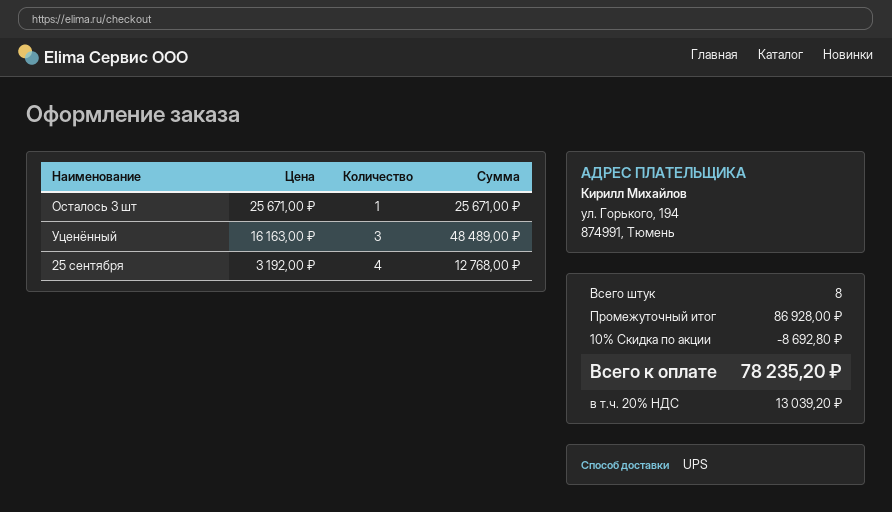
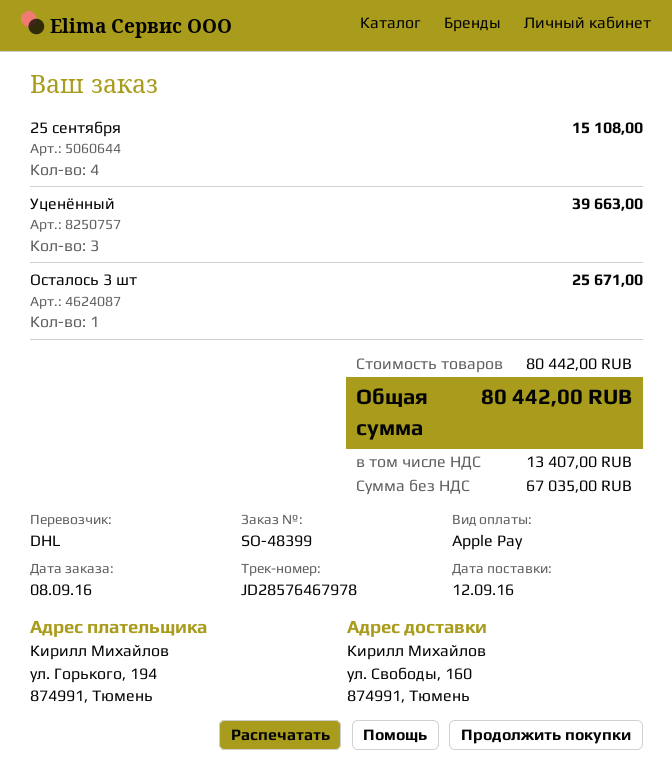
shipping method: UPS -> DHL
Уценённый: 3 for 48489.00 -> 3 for 39663.00
25 сентября: 4 for 12768.00 -> 4 for 15108.00
subtotal: 86928.00 -> 80442.00
discount: 10% = 8692.80 -> none
tax: 13039.20 -> 13407.00
total: 78235.20 -> 80442.00

